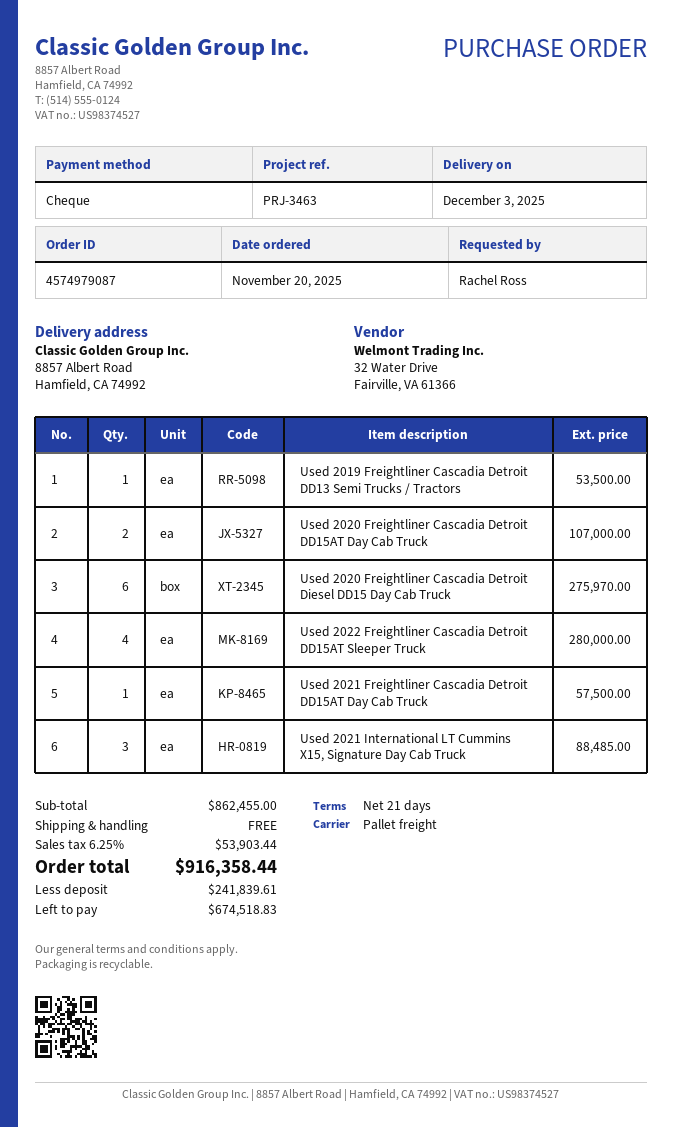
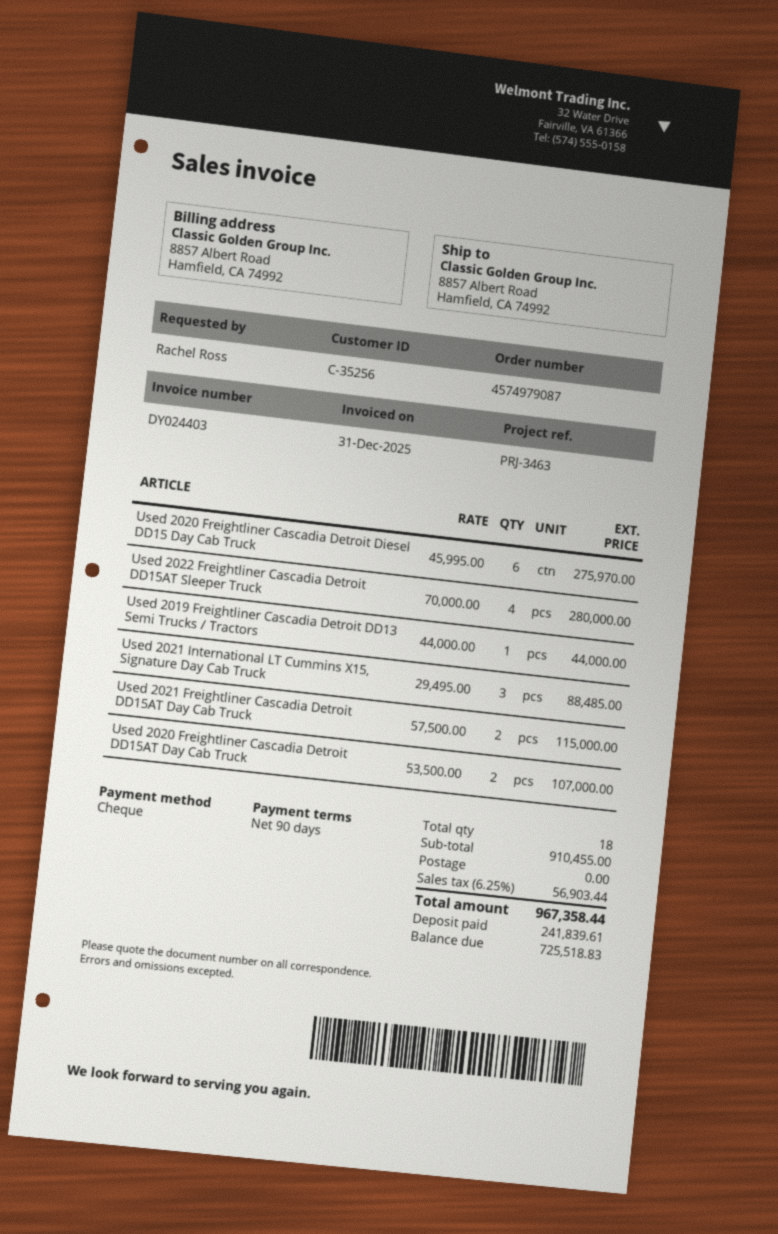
payment terms: 21 days -> 90 days
Used 2019 Freightliner Cascadia Detroit DD13 Semi Trucks / Tractors: 1 for 53500.00 -> 1 for 44000.00
Used 2021 Freightliner Cascadia Detroit DD15AT Day Cab Truck: 1 for 57500.00 -> 2 for 115000.00
subtotal: 862455.00 -> 910455.00
tax: 6.25% = 53903.44 -> 6.25% = 56903.44
total: 916358.44 -> 967358.44
balance: 674518.83 -> 725518.83

